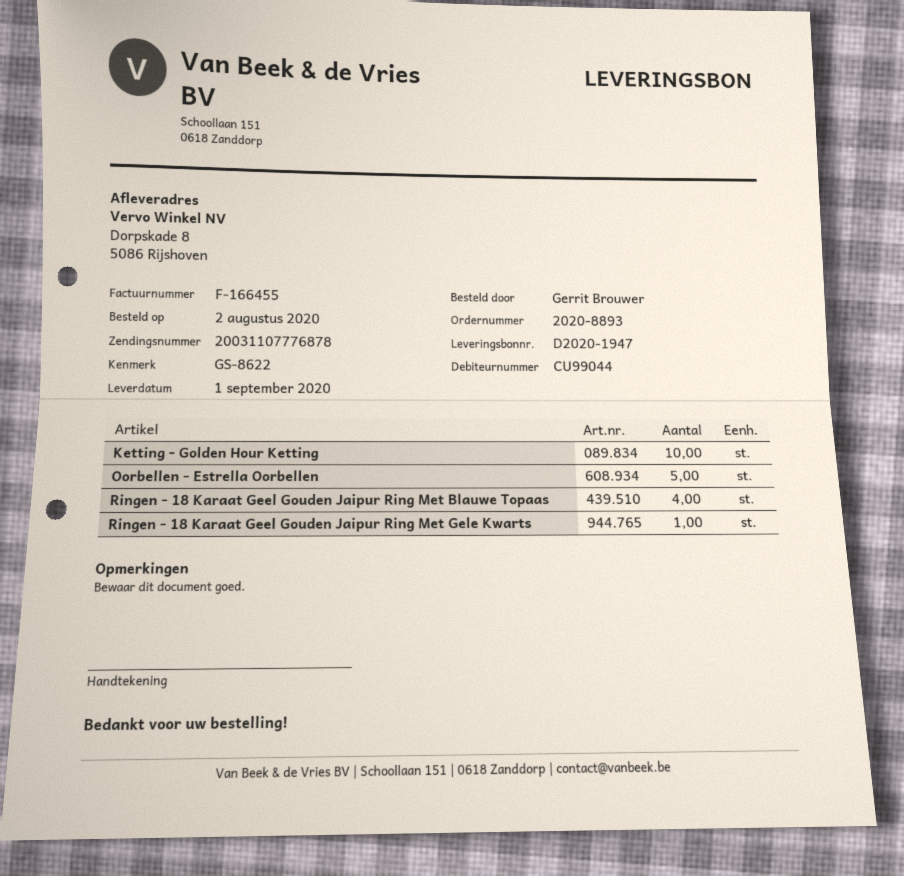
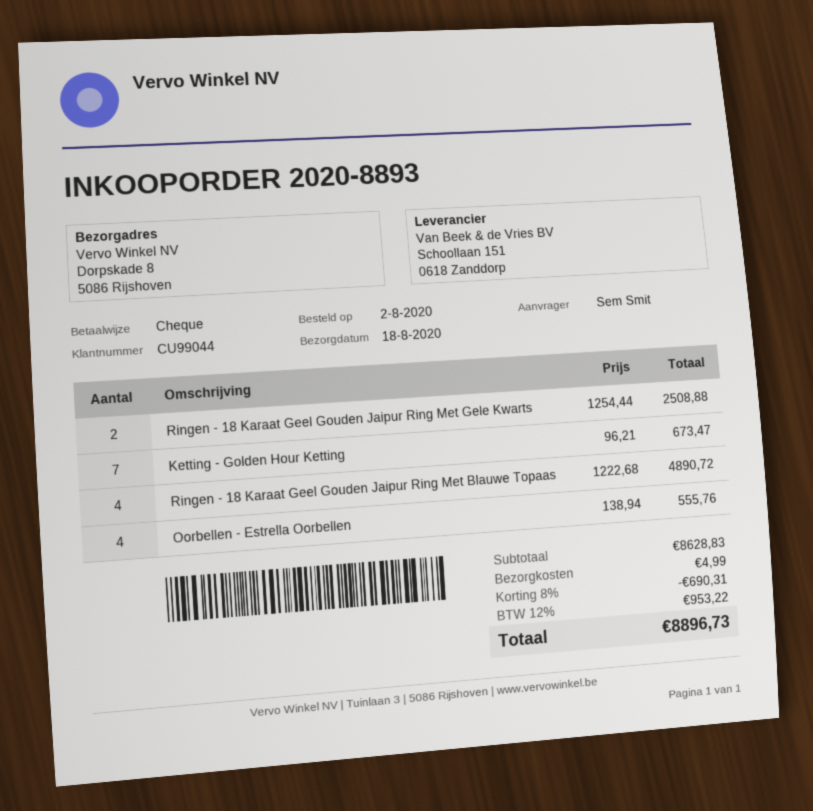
delivery date: 2020-09-01 -> 2020-08-18
ordered by: Gerrit Brouwer -> Sem Smit
Ketting - Golden Hour Ketting: 10 -> 7
Oorbellen - Estrella Oorbellen: 5 -> 4
Ringen - 18 Karaat Geel Gouden Jaipur Ring Met Gele Kwarts: 1 -> 2

